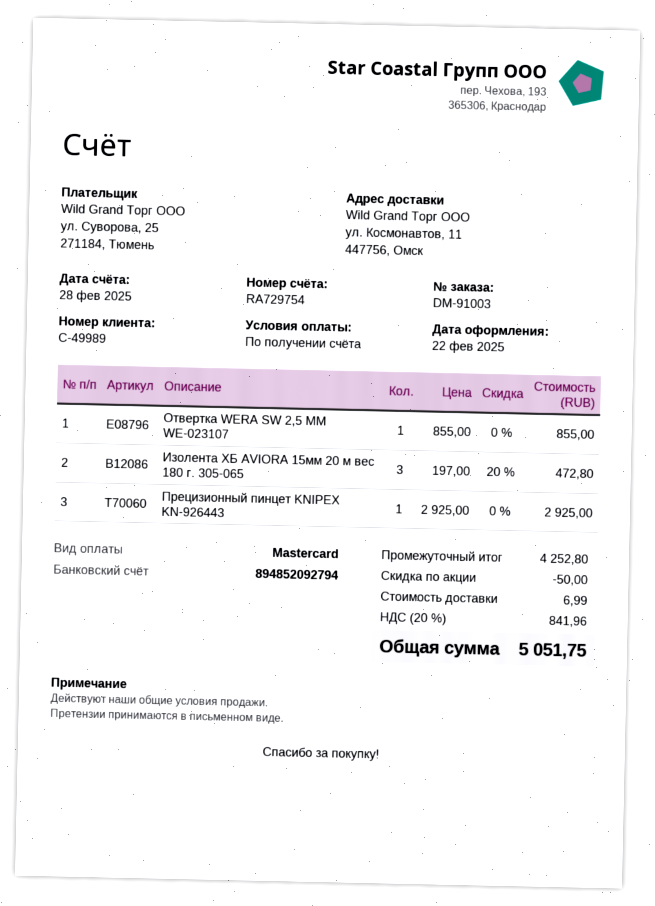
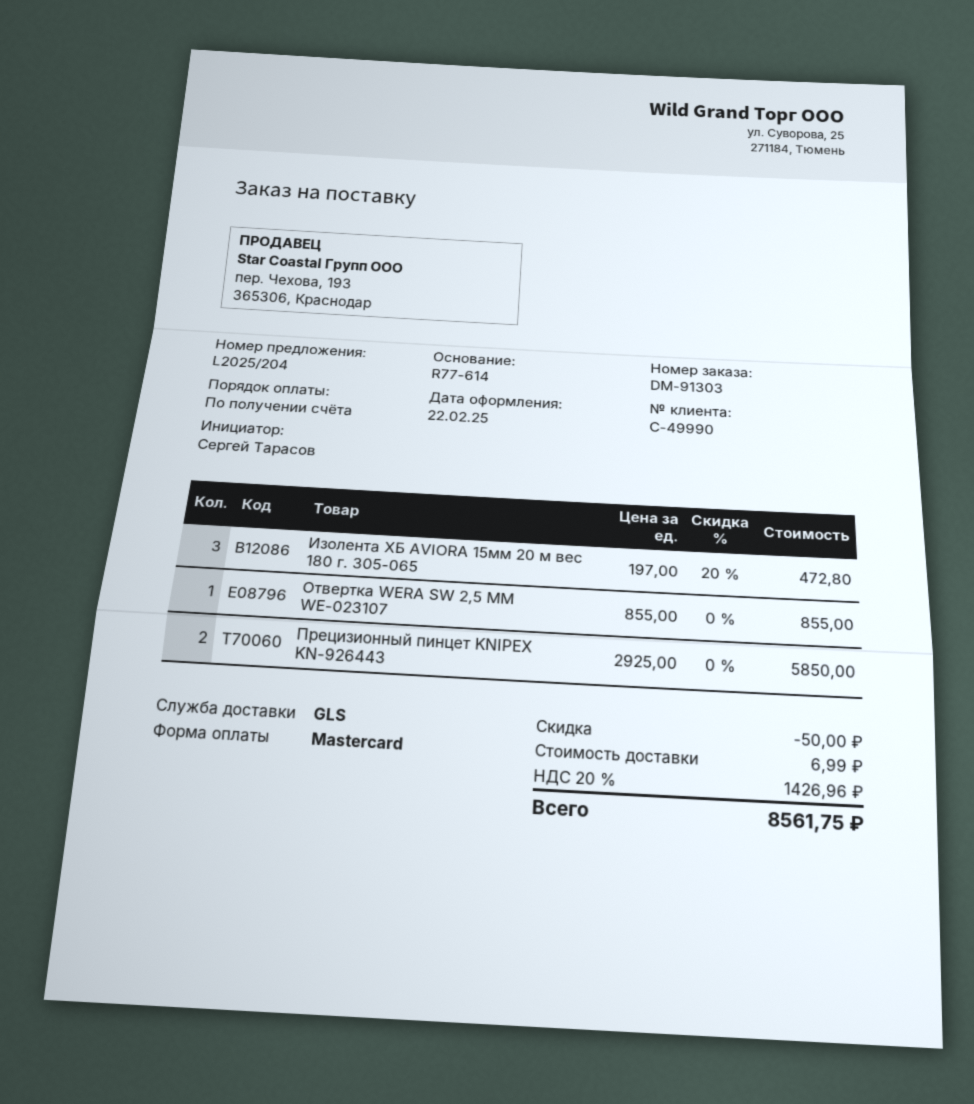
order number: DM-91003 -> DM-91303
customer number: C-49989 -> C-49990
Прецизионный пинцет KNIPEX KN-926443: 1 x 2925.00 = 2925.00 -> 2 x 2925.00 = 5850.00
tax: 20% = 841.96 -> 20% = 1426.96
total: 5051.75 -> 8561.75

